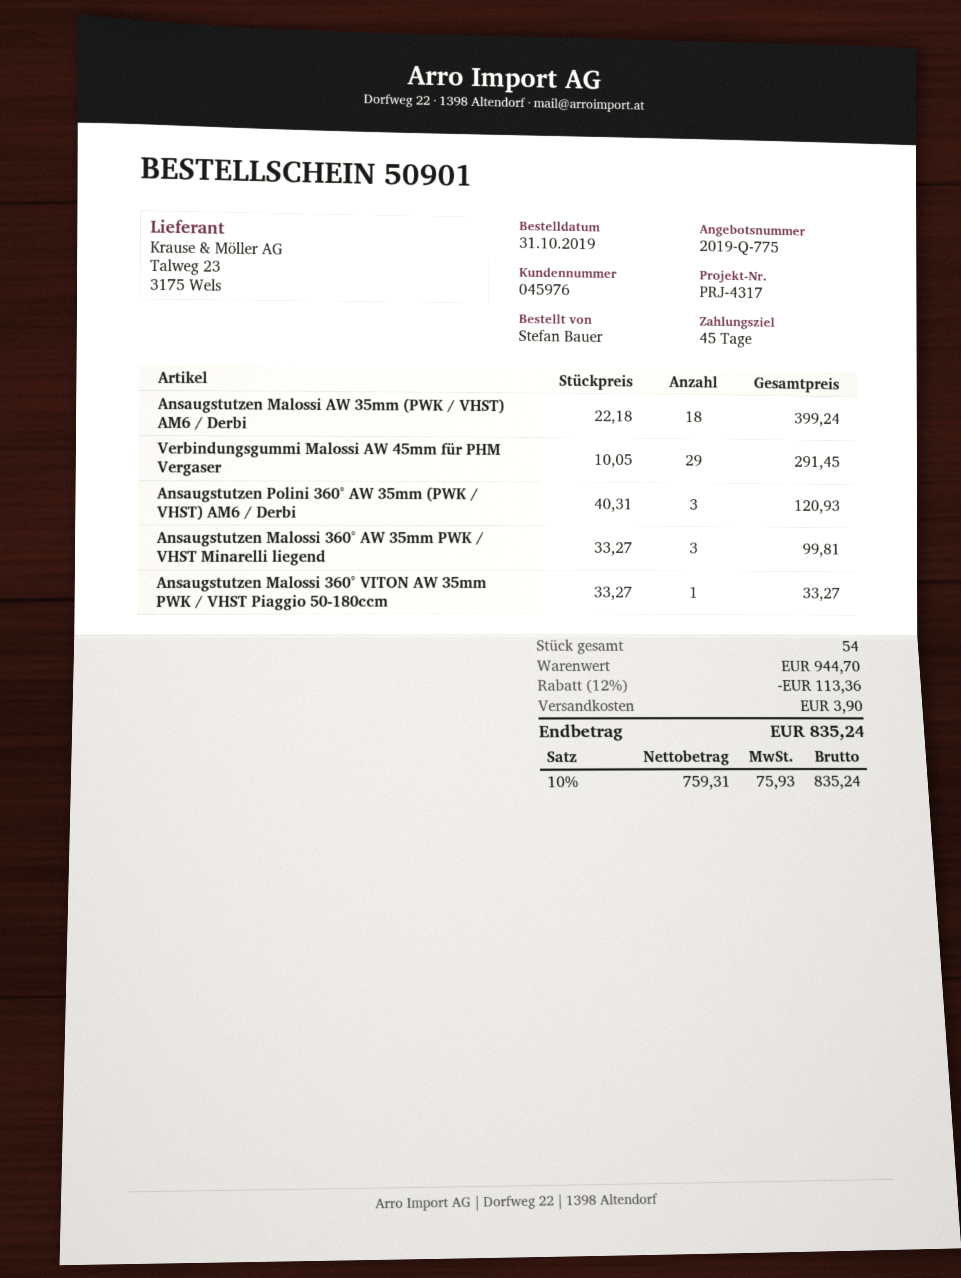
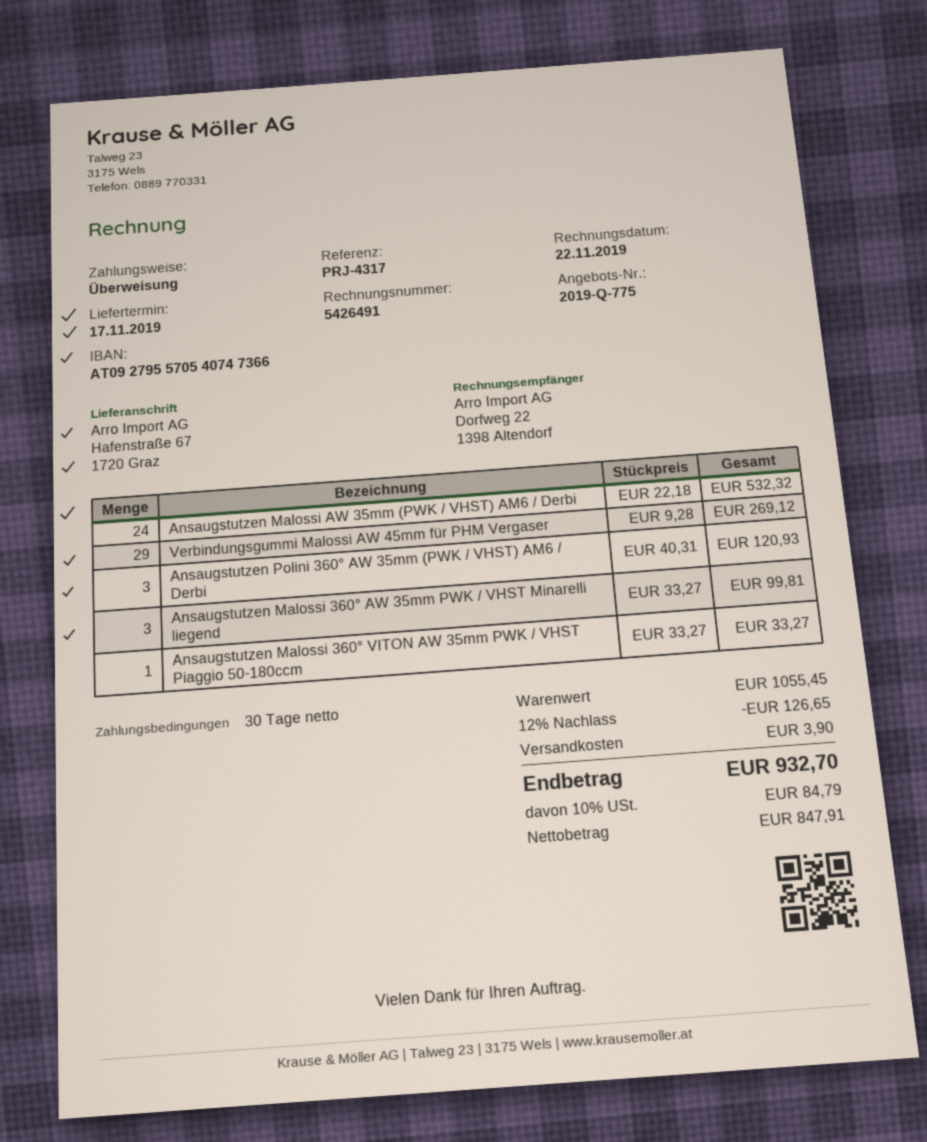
payment terms: 45 days -> 30 days
Ansaugstutzen Malossi AW 35mm (PWK / VHST) AM6 / Derbi: 18 x 22.18 = 399.24 -> 24 x 22.18 = 532.32
Verbindungsgummi Malossi AW 45mm für PHM Vergaser: 29 x 10.05 = 291.45 -> 29 x 9.28 = 269.12
subtotal: 944.70 -> 1055.45
discount: 12% = 113.36 -> 12% = 126.65
net: 759.31 -> 847.91
tax: 10% = 75.93 -> 10% = 84.79
total: 835.24 -> 932.70

